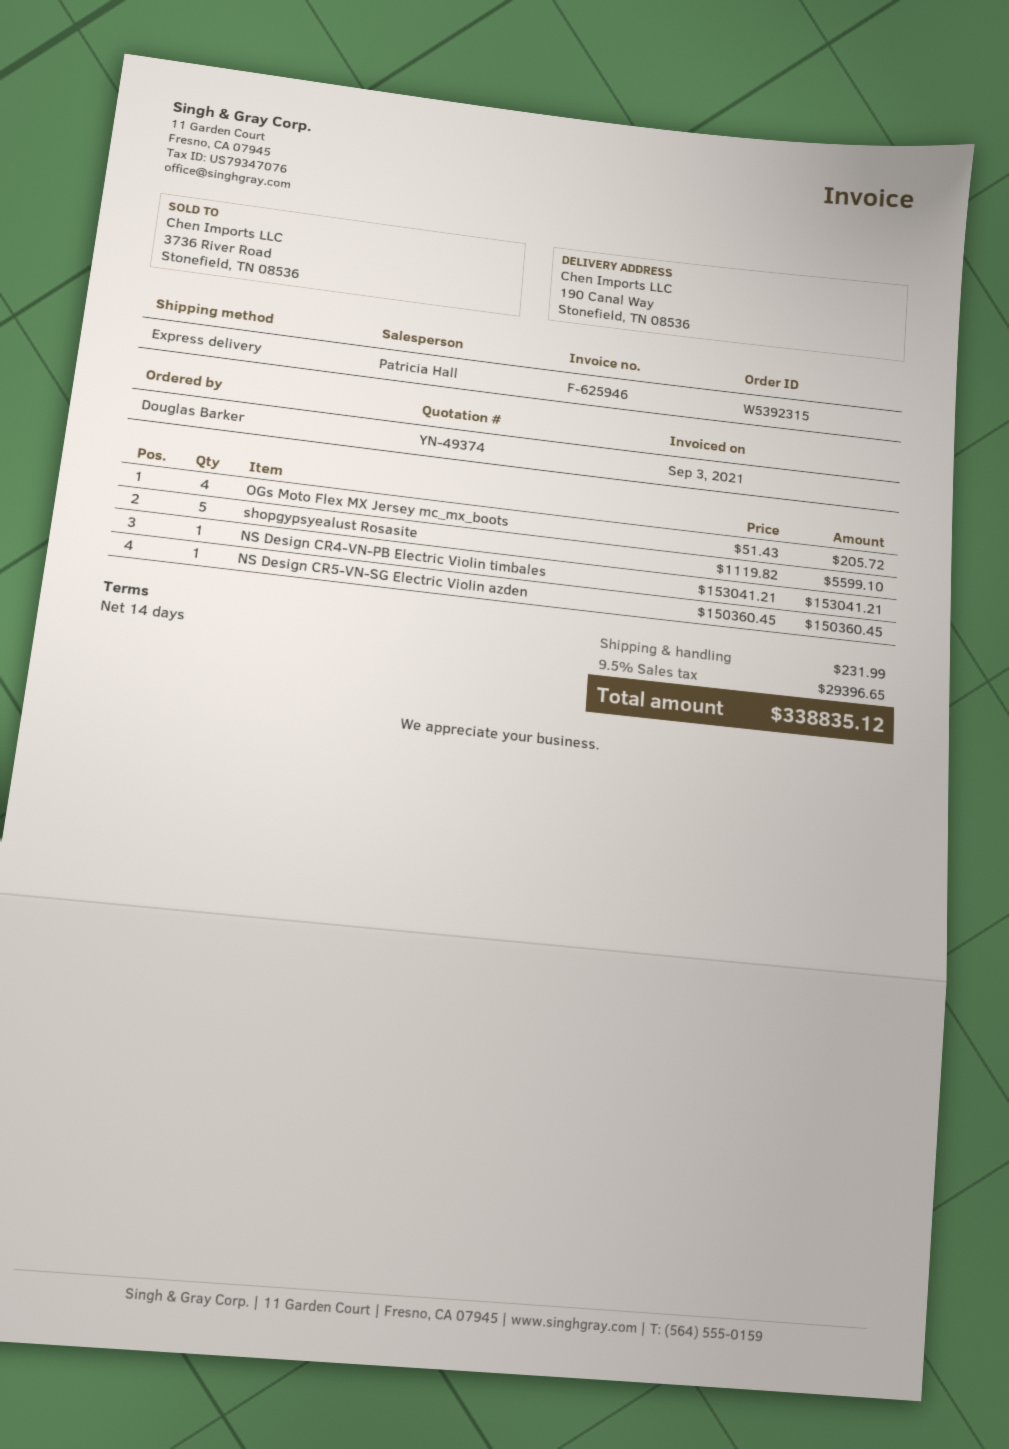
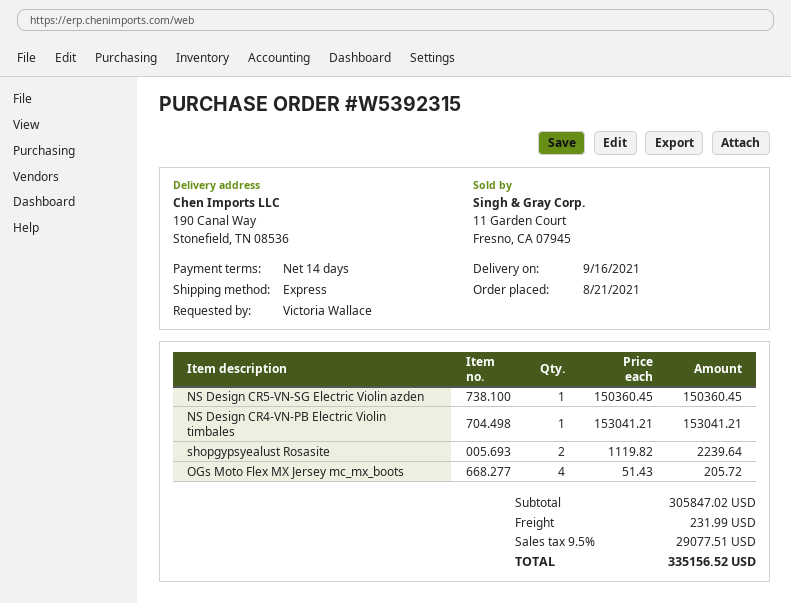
ordered by: Douglas Barker -> Victoria Wallace
shopgypsyealust Rosasite: 5 x 1119.82 = 5599.10 -> 2 x 1119.82 = 2239.64
tax: 9.5% = 29396.65 -> 9.5% = 29077.51
total: 338835.12 -> 335156.52

